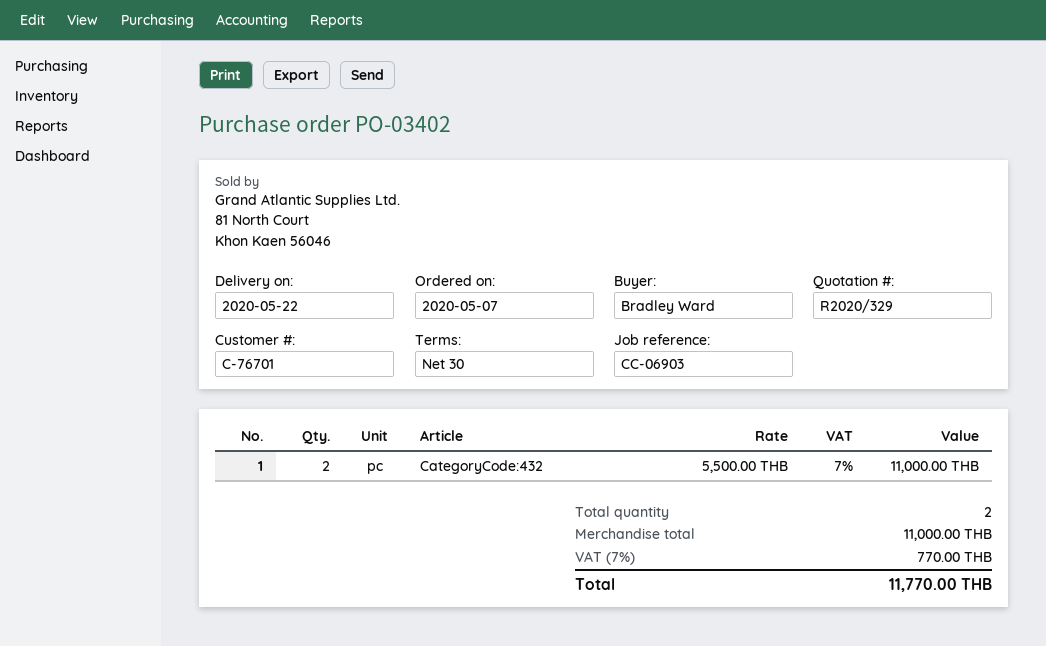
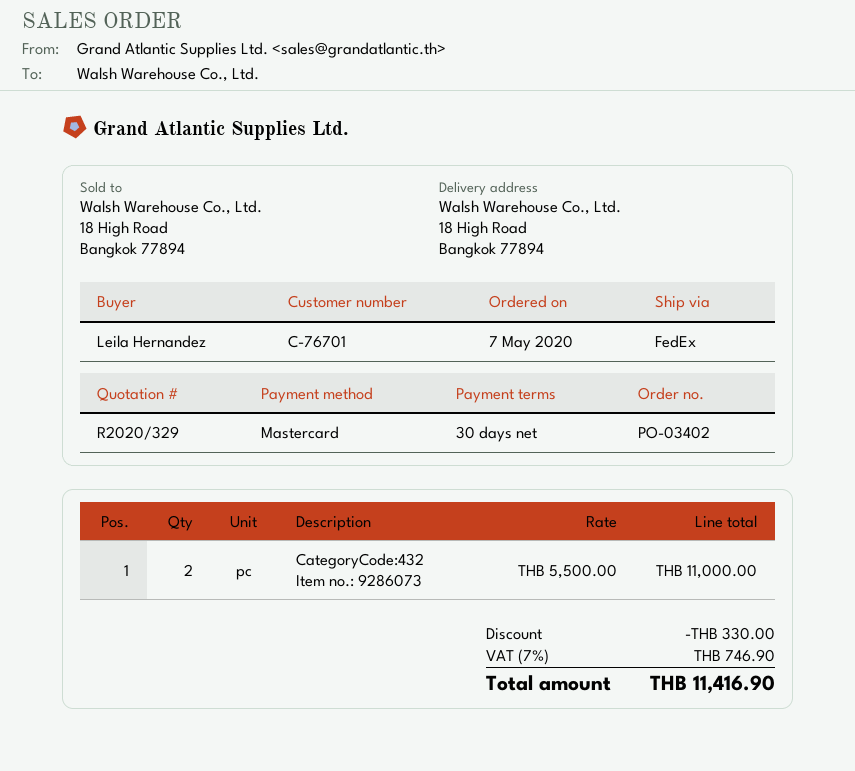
ordered by: Bradley Ward -> Leila Hernandez
discount: none -> 330.00
tax: 7% = 770.00 -> 7% = 746.90
total: 11770.00 -> 11416.90

